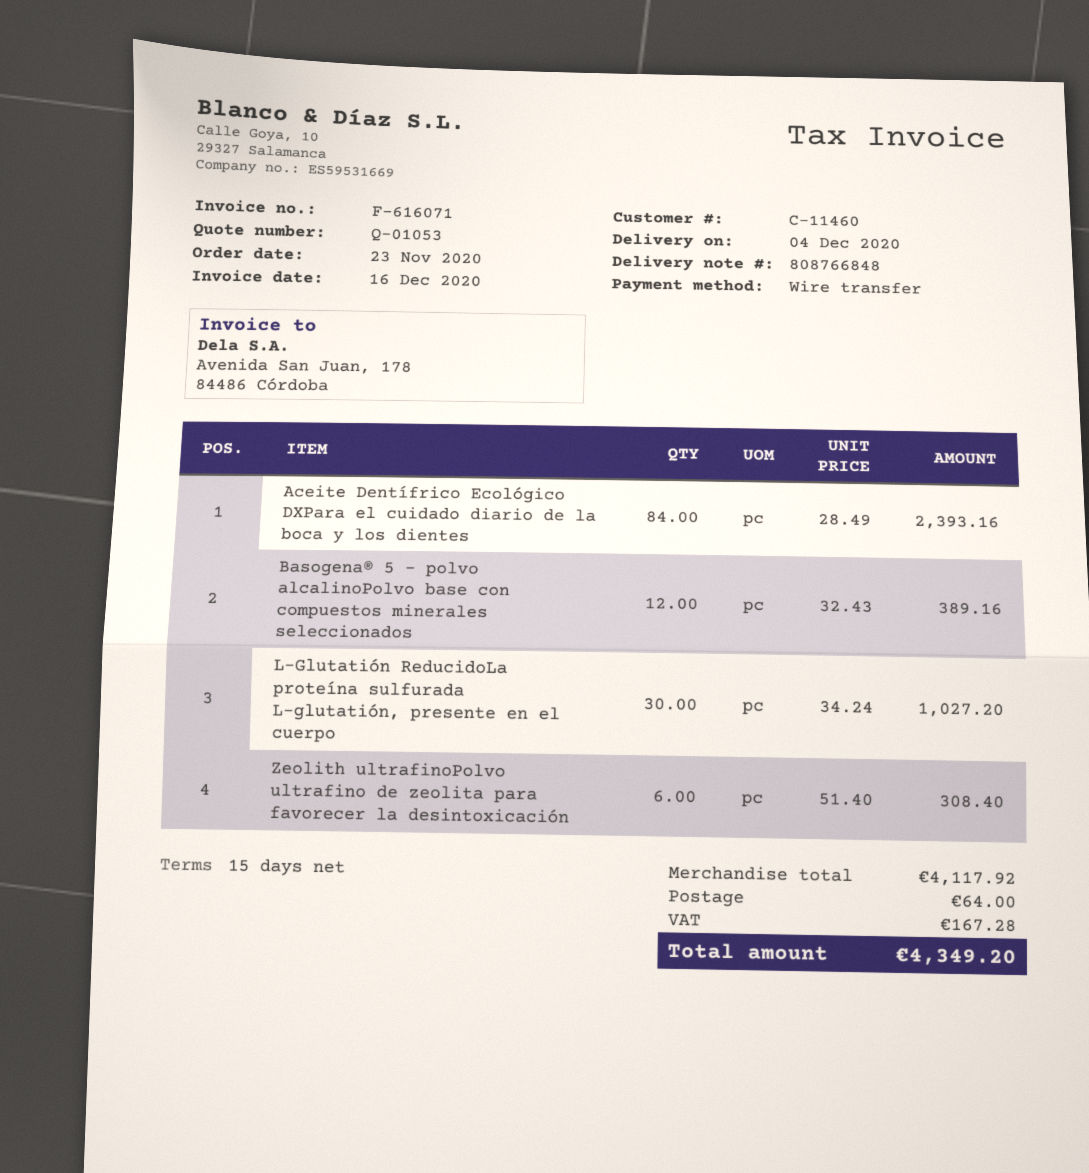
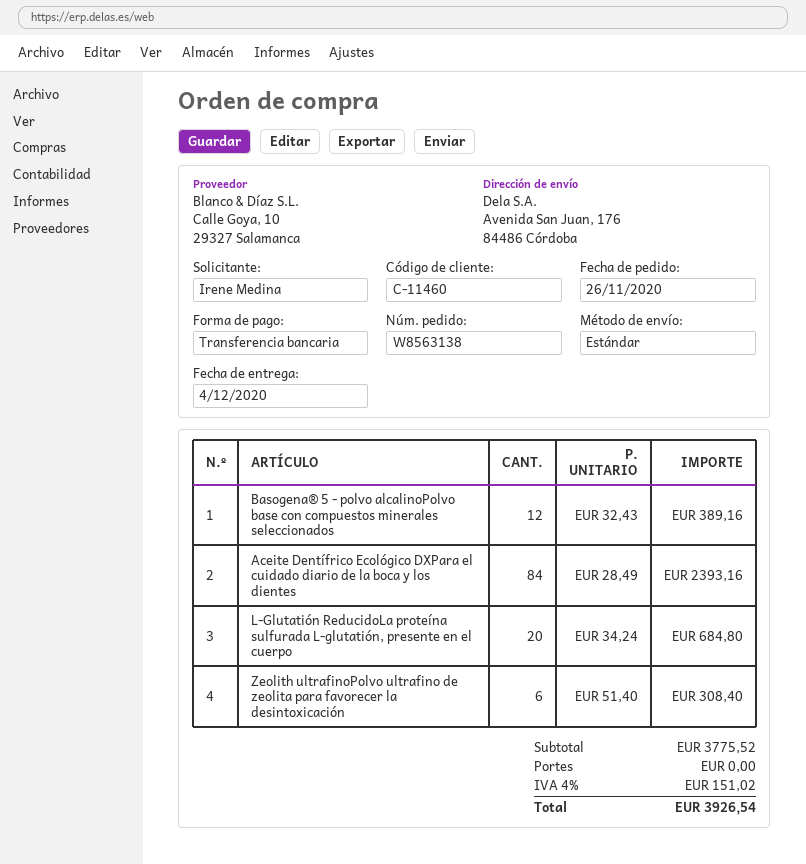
order date: 2020-11-23 -> 2020-11-26
L-Glutatión ReducidoLa proteína sulfurada L-glutatión, presente en el cuerpo: 30 x 34.24 = 1027.20 -> 20 x 34.24 = 684.80
subtotal: 4117.92 -> 3775.52
shipping: 64.00 -> 0.00
tax: 167.28 -> 151.02
total: 4349.20 -> 3926.54

